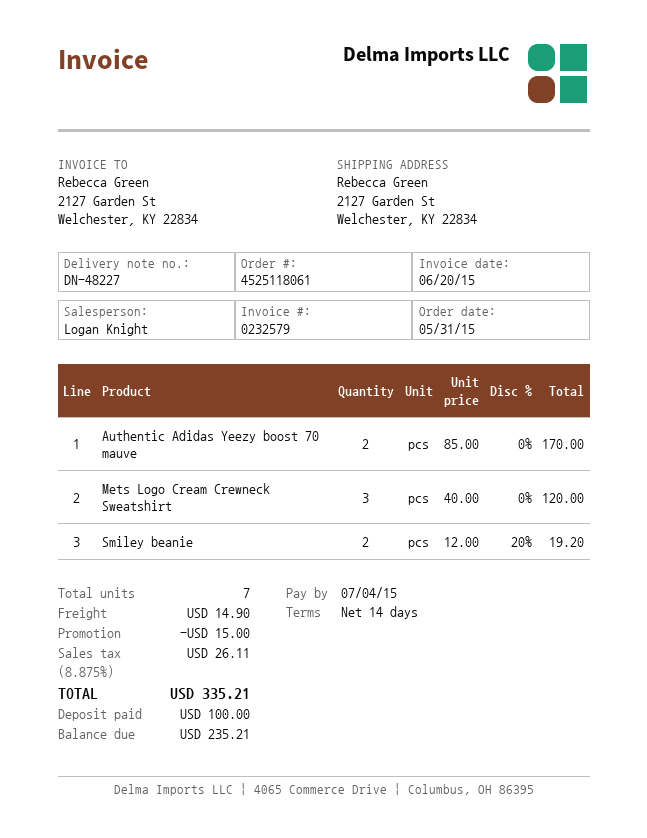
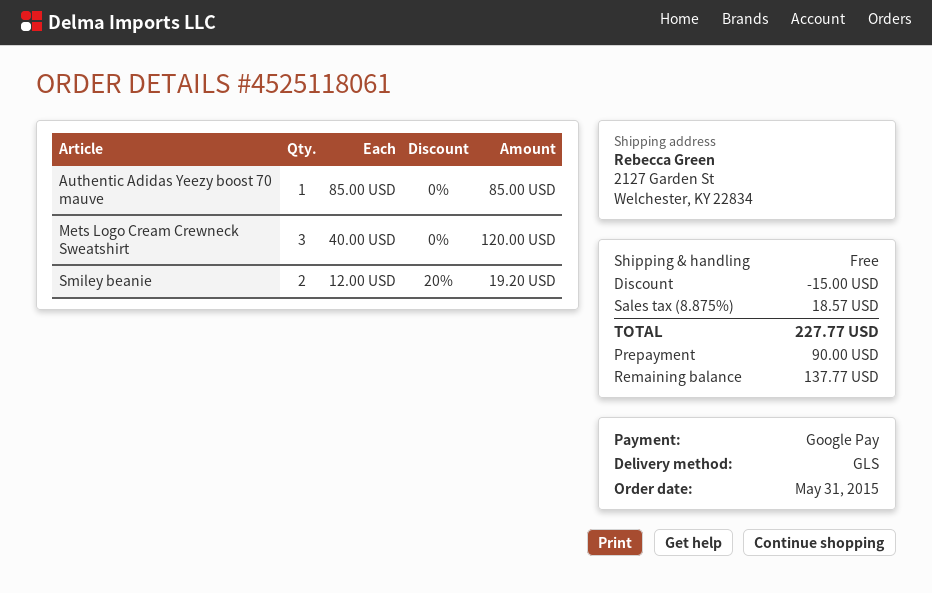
Authentic Adidas Yeezy boost 70 mauve: 2 x 85.00 = 170.00 -> 1 x 85.00 = 85.00
shipping: 14.90 -> 0.00
tax: 8.875% = 26.11 -> 8.875% = 18.57
total: 335.21 -> 227.77
deposit: 100.00 -> 90.00
balance: 235.21 -> 137.77

